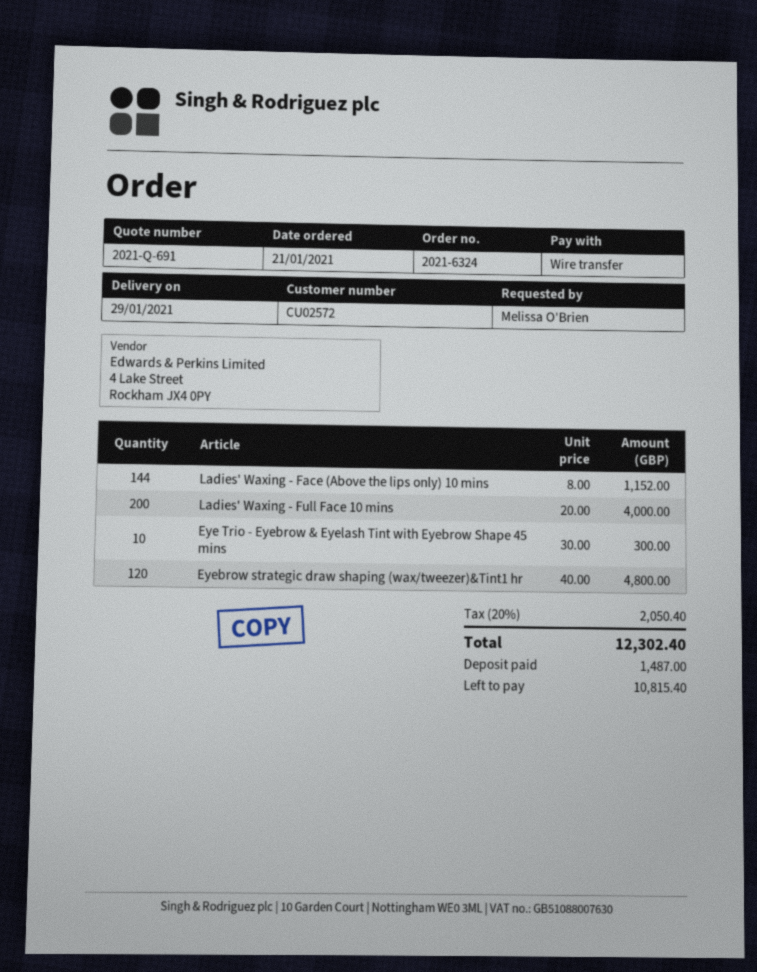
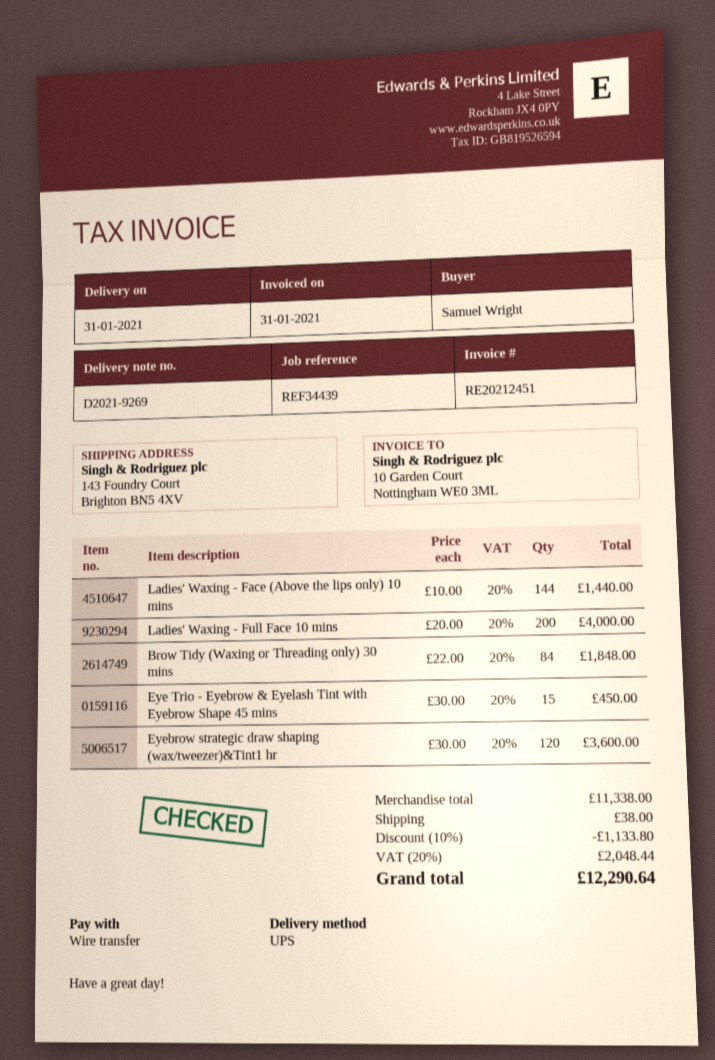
delivery date: 2021-01-29 -> 2021-01-31
ordered by: Melissa O'Brien -> Samuel Wright
Ladies' Waxing - Face (Above the lips only) 10 mins: 144 x 8.00 = 1152.00 -> 144 x 10.00 = 1440.00
Eye Trio - Eyebrow & Eyelash Tint with Eyebrow Shape 45 mins: 10 x 30.00 = 300.00 -> 15 x 30.00 = 450.00
Eyebrow strategic draw shaping (wax/tweezer)&Tint1 hr: 120 x 40.00 = 4800.00 -> 120 x 30.00 = 3600.00
Brow Tidy (Waxing or Threading only) 30 mins: none -> 84 x 22.00 = 1848.00
discount: none -> 10% = 1133.80
shipping: none -> 38.00
tax: 20% = 2050.40 -> 20% = 2048.44
total: 12302.40 -> 12290.64

